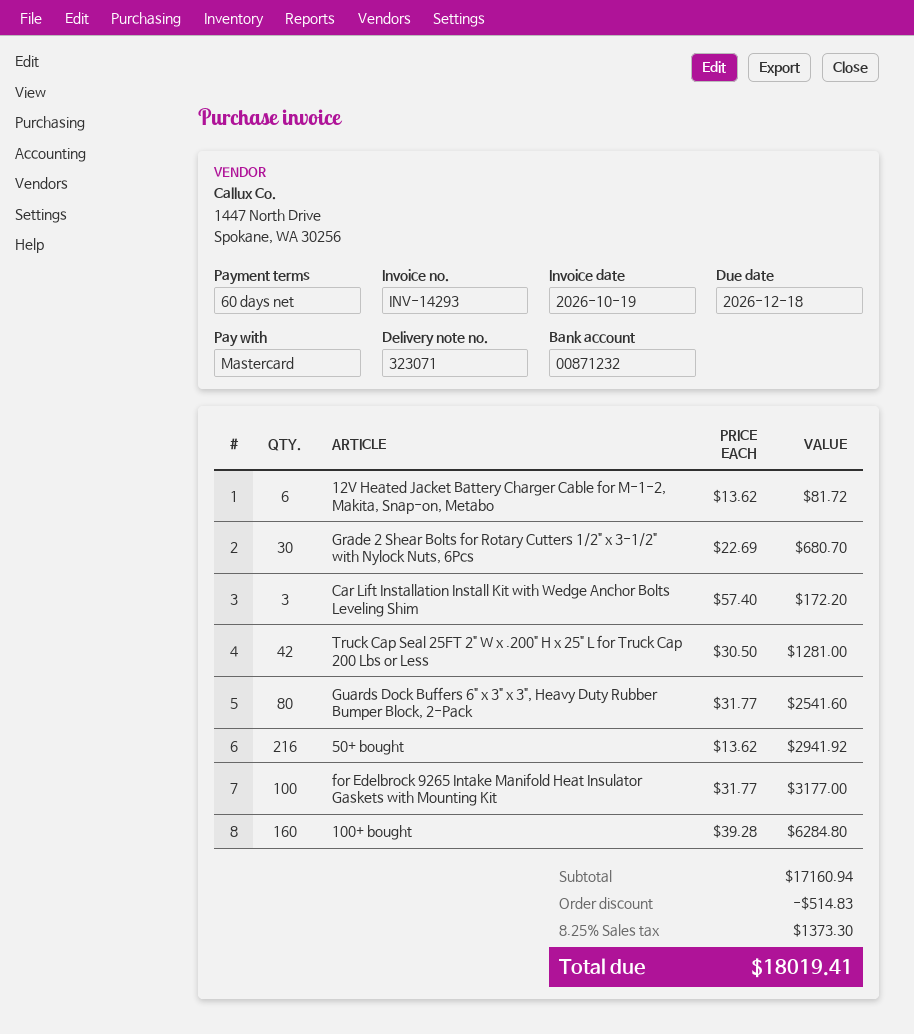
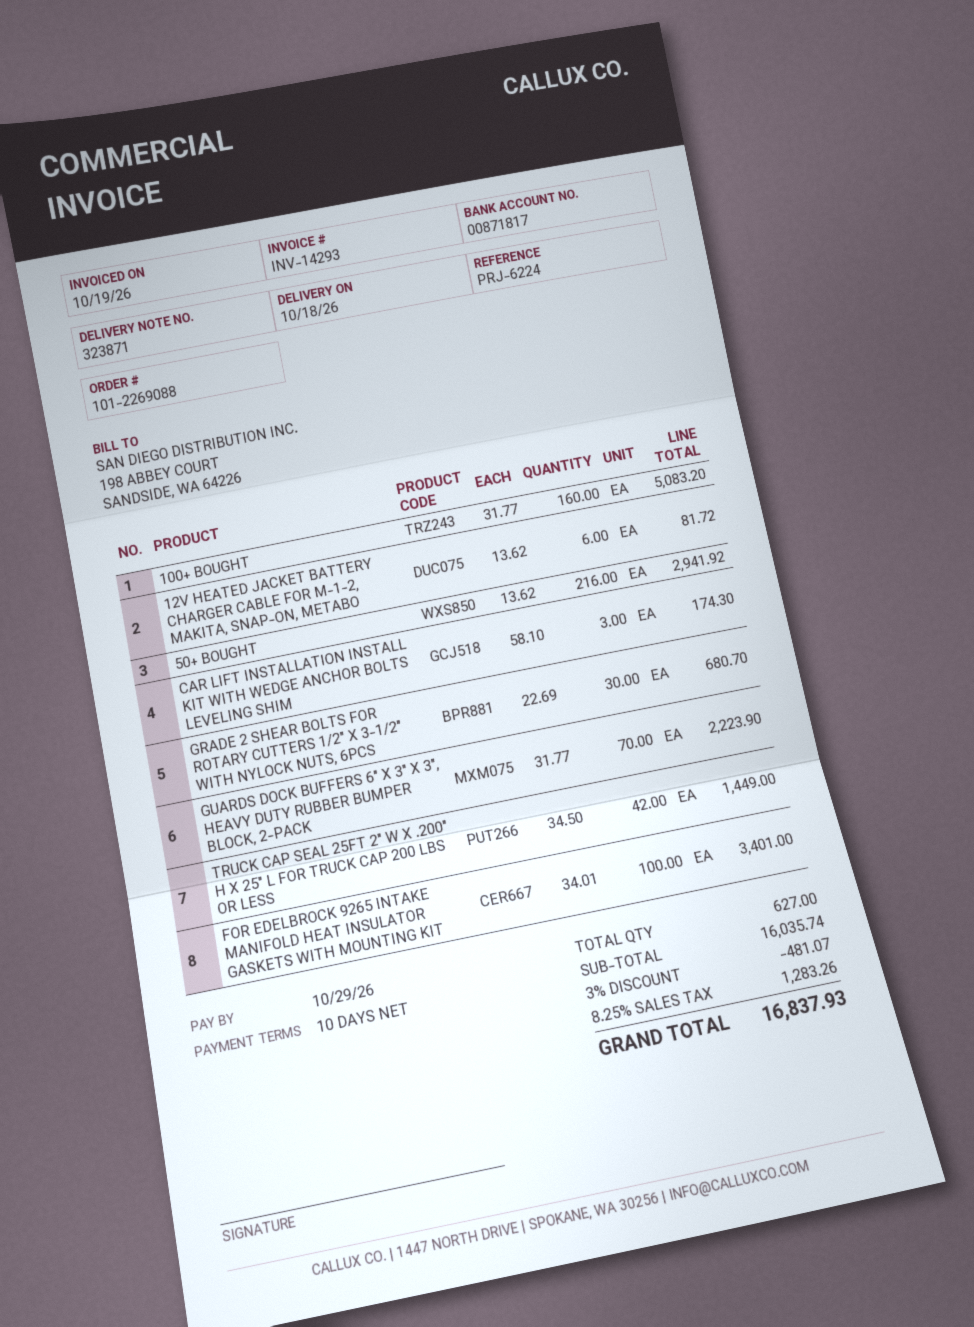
delivery note number: 323071 -> 323871
payment terms: 60 days -> 10 days
due date: 2026-12-18 -> 2026-10-29
bank account: 00871232 -> 00871817
Car Lift Installation Install Kit with Wedge Anchor Bolts Leveling Shim: 3 x 57.40 = 172.20 -> 3 x 58.10 = 174.30
Truck Cap Seal 25FT 2" W x .200" H x 25" L for Truck Cap 200 Lbs or Less: 42 x 30.50 = 1281.00 -> 42 x 34.50 = 1449.00
Guards Dock Buffers 6" x 3" x 3", Heavy Duty Rubber Bumper Block, 2-Pack: 80 x 31.77 = 2541.60 -> 70 x 31.77 = 2223.90
for Edelbrock 9265 Intake Manifold Heat Insulator Gaskets with Mounting Kit: 100 x 31.77 = 3177.00 -> 100 x 34.01 = 3401.00
100+ bought: 160 x 39.28 = 6284.80 -> 160 x 31.77 = 5083.20
subtotal: 17160.94 -> 16035.74
discount: 514.83 -> 481.07
tax: 8.25% = 1373.30 -> 8.25% = 1283.26
total: 18019.41 -> 16837.93

